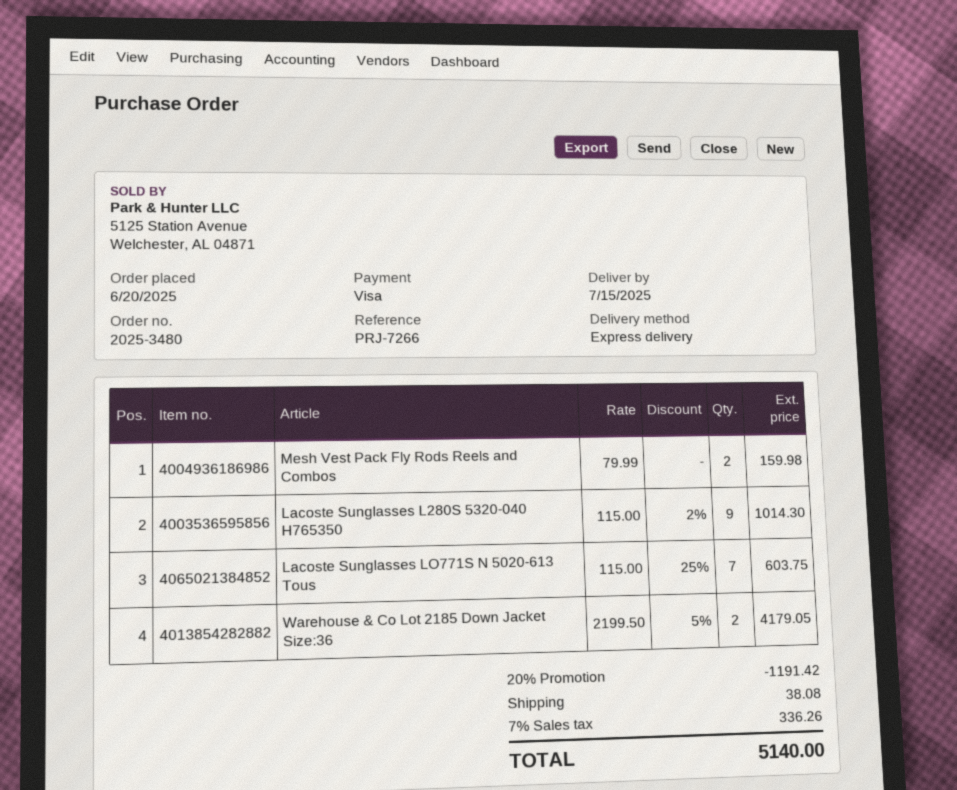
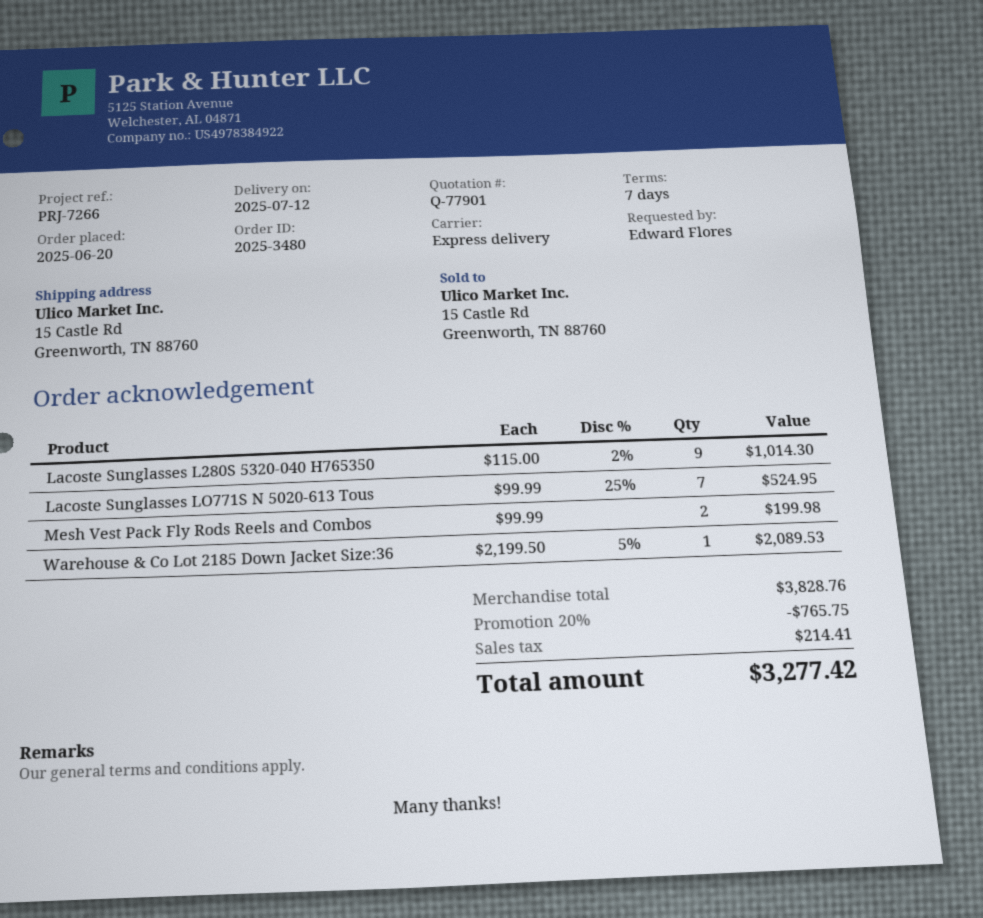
delivery date: 2025-07-15 -> 2025-07-12
Mesh Vest Pack Fly Rods Reels and Combos: 2 x 79.99 = 159.98 -> 2 x 99.99 = 199.98
Lacoste Sunglasses LO771S N 5020-613 Tous: 7 x 115.00 - 25% = 603.75 -> 7 x 99.99 - 25% = 524.95
Warehouse & Co Lot 2185 Down Jacket Size:36: 2 x 2199.50 - 5% = 4179.05 -> 1 x 2199.50 - 5% = 2089.53
discount: 20% = 1191.42 -> 20% = 765.75
shipping: 38.08 -> none
tax: 336.26 -> 214.41
total: 5140.00 -> 3277.42

